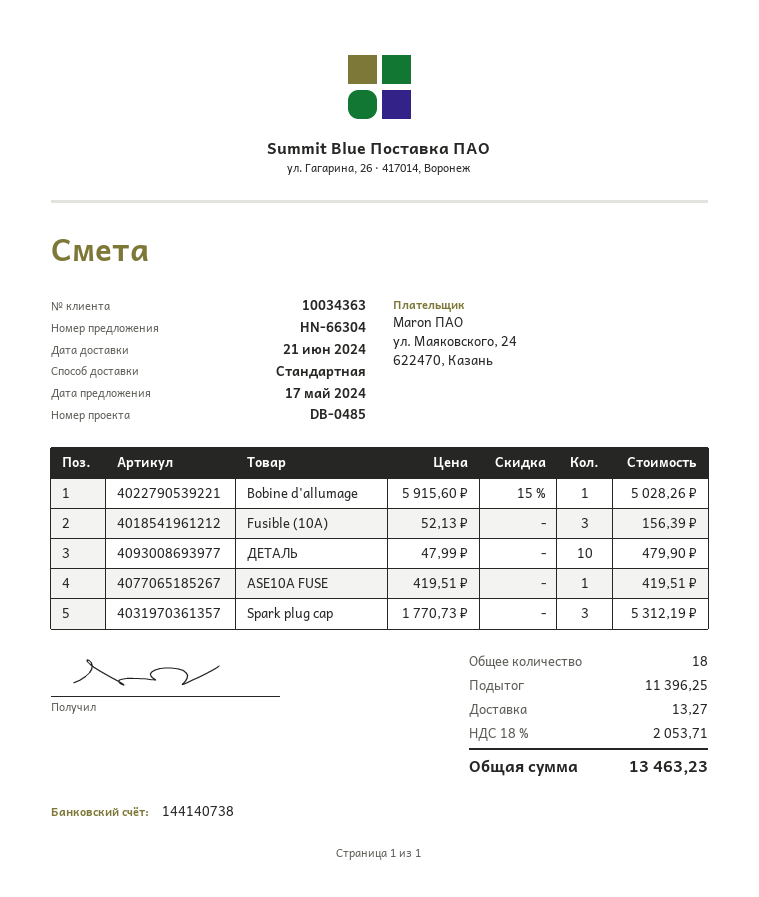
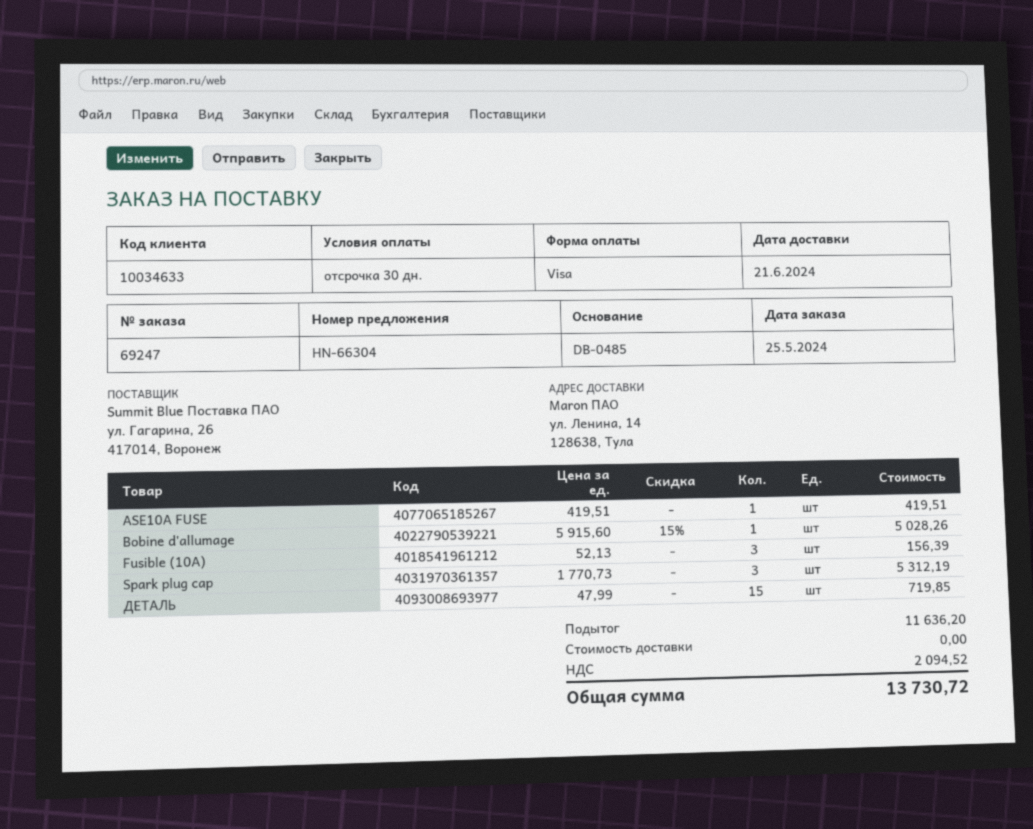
customer number: 10034363 -> 10034633
ДЕТАЛЬ: 10 x 47.99 = 479.90 -> 15 x 47.99 = 719.85
subtotal: 11396.25 -> 11636.20
shipping: 13.27 -> 0.00
tax: 2053.71 -> 2094.52
total: 13463.23 -> 13730.72

